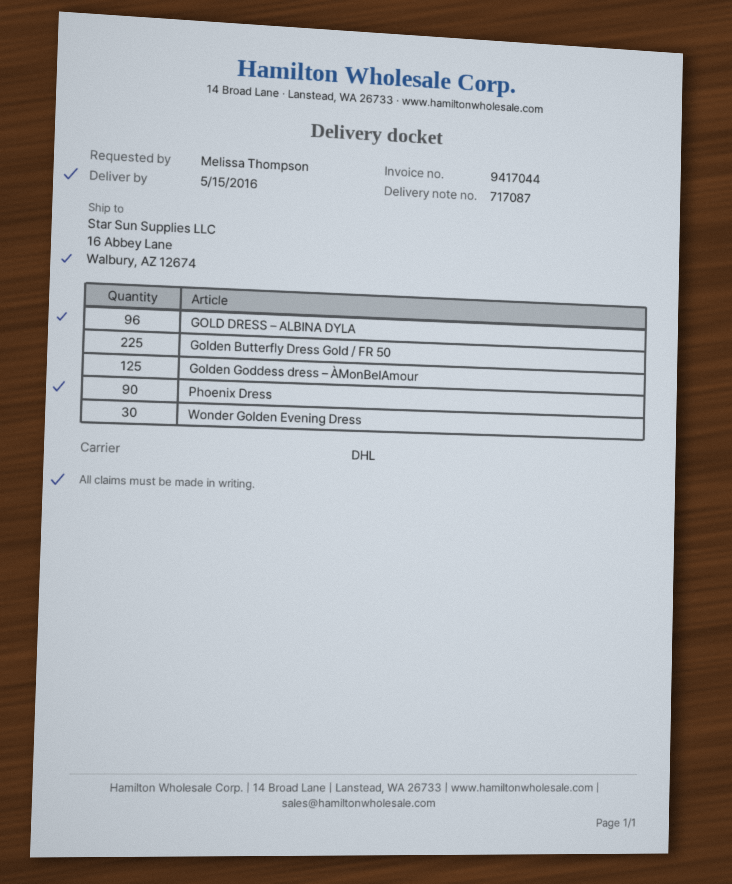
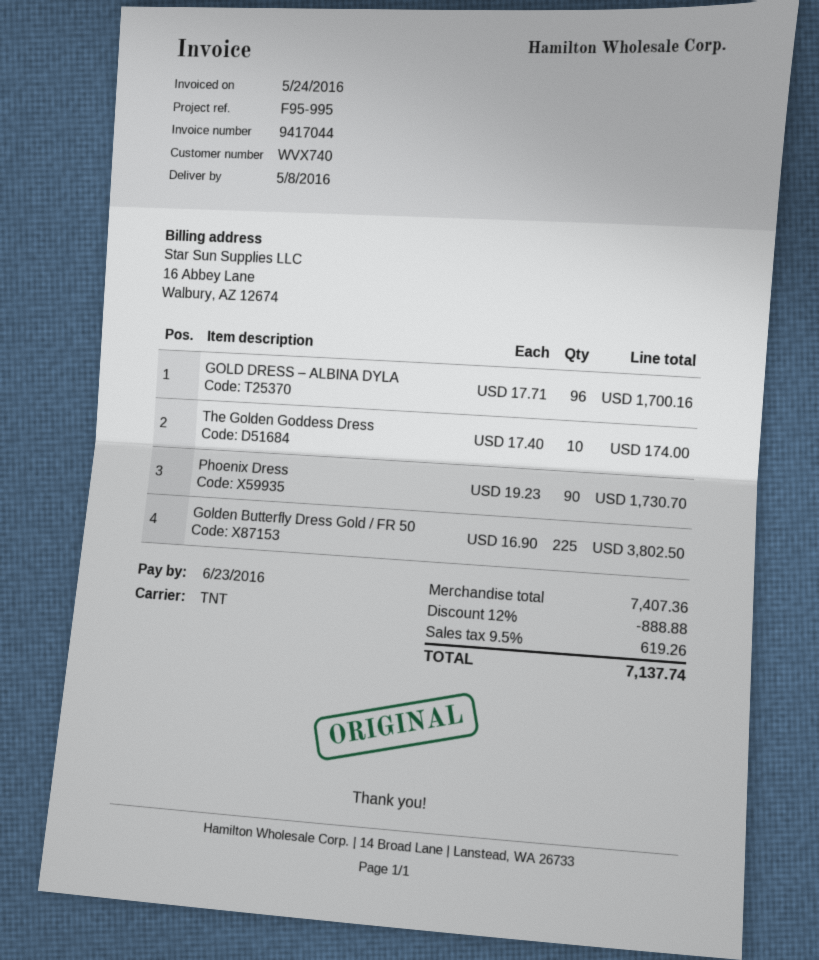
delivery date: 2016-05-15 -> 2016-05-08
shipping method: DHL -> TNT
Golden Goddess dress – ÀMonBelAmour: 125 -> none
Wonder Golden Evening Dress: 30 -> none
The Golden Goddess Dress: none -> 10

